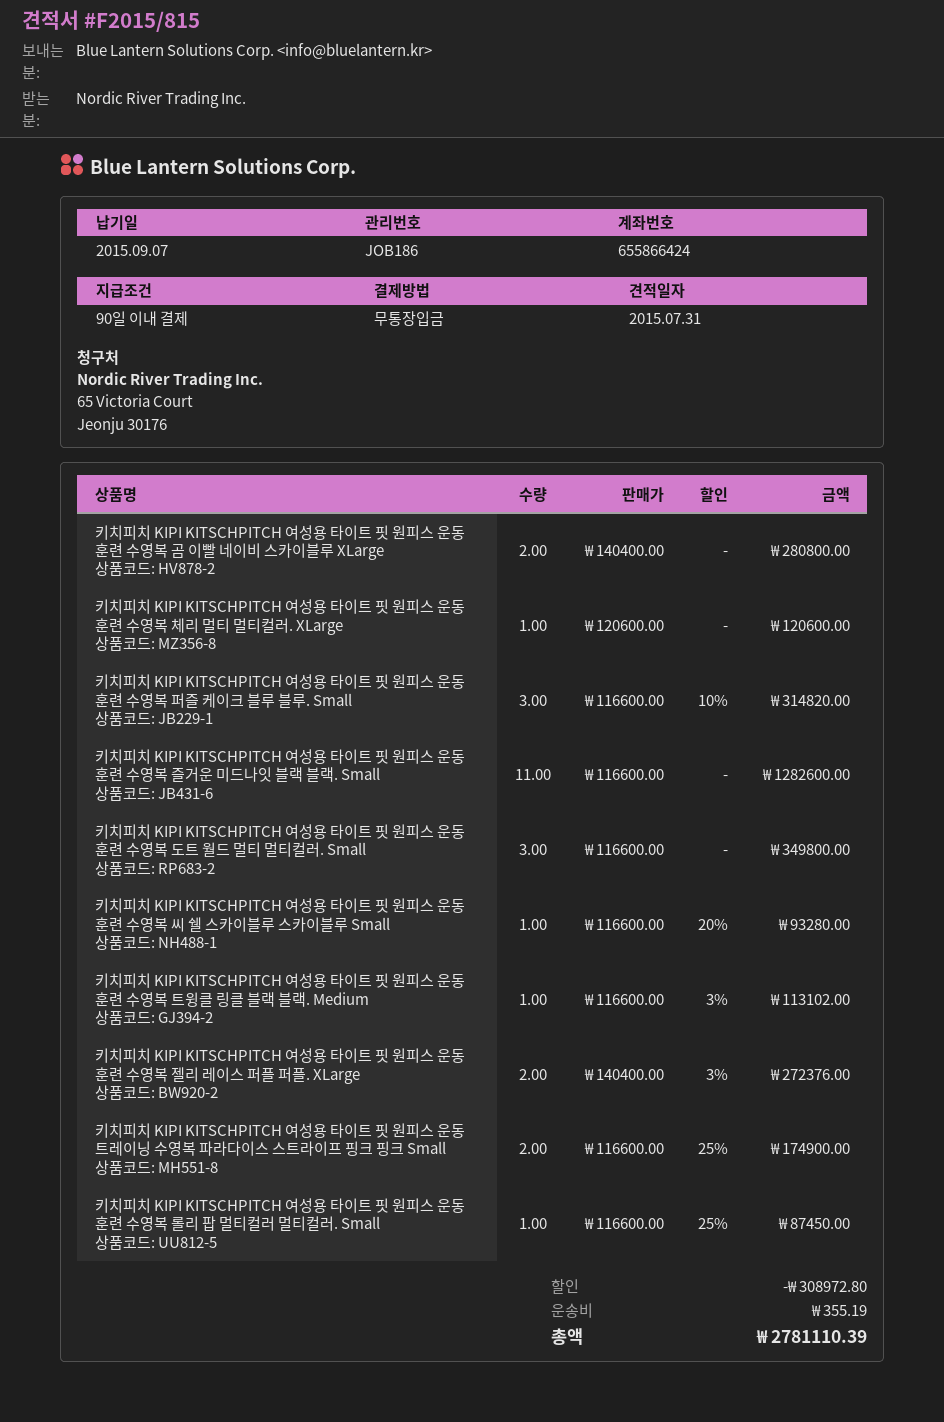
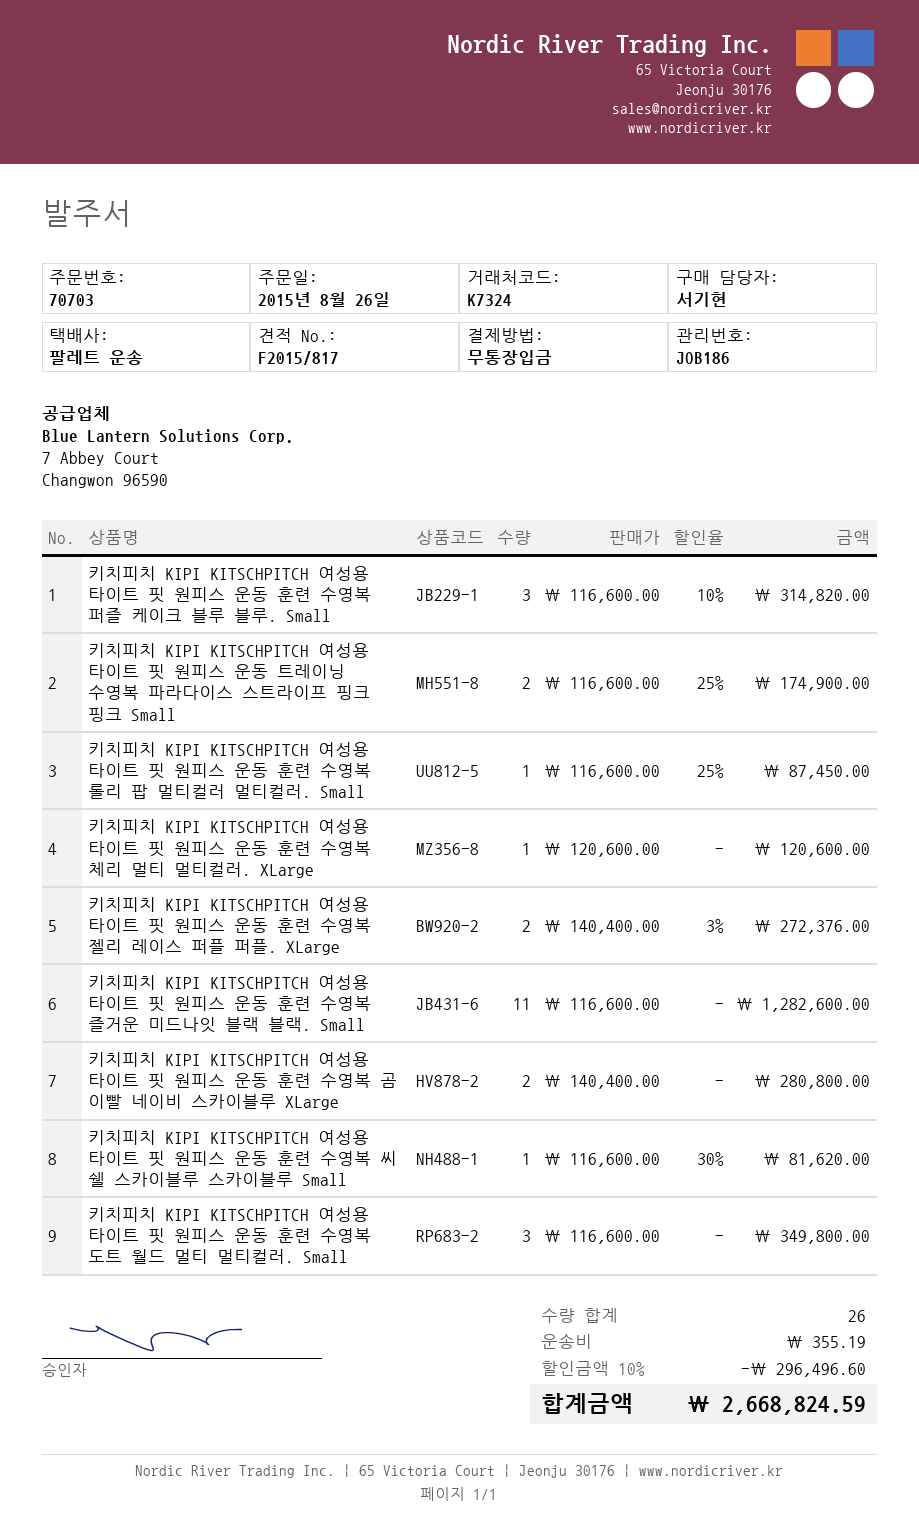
quote number: F2015/815 -> F2015/817
키치피치 KIPI KITSCHPITCH 여성용 타이트 핏 원피스 운동 훈련 수영복 씨 쉘 스카이블루 스카이블루 Small: 1 x 116600.00 - 20% = 93280.00 -> 1 x 116600.00 - 30% = 81620.00
키치피치 KIPI KITSCHPITCH 여성용 타이트 핏 원피스 운동 훈련 수영복 트윙클 링클 블랙 블랙. Medium: 1 x 116600.00 - 3% = 113102.00 -> none
discount: 308972.80 -> 296496.60
total: 2781110.39 -> 2668824.59

